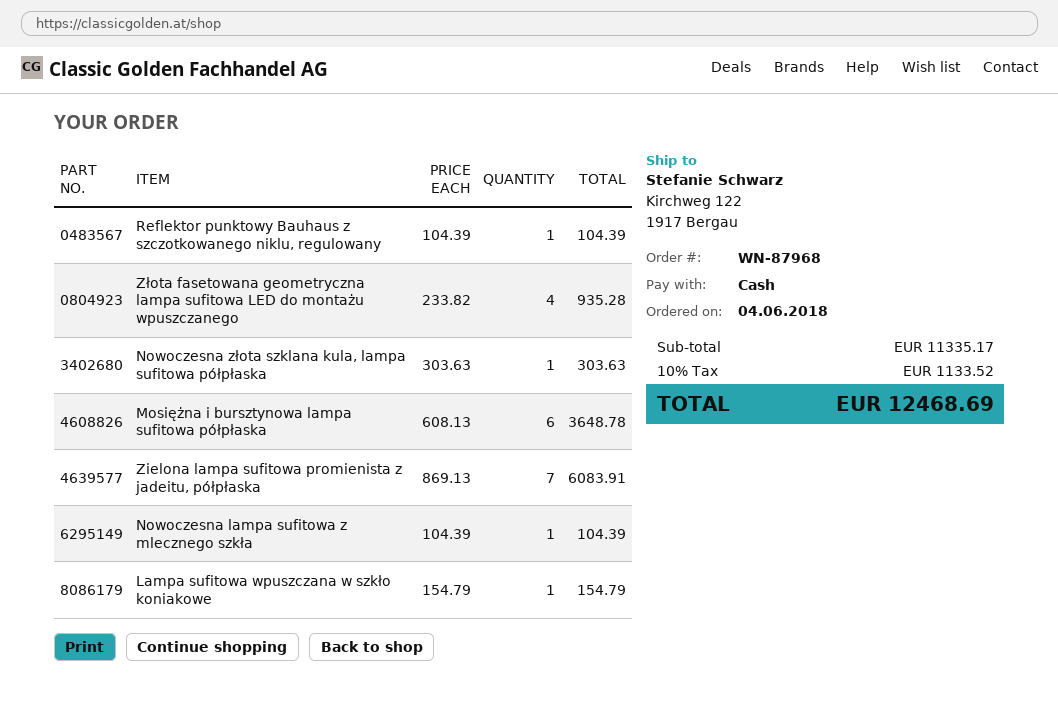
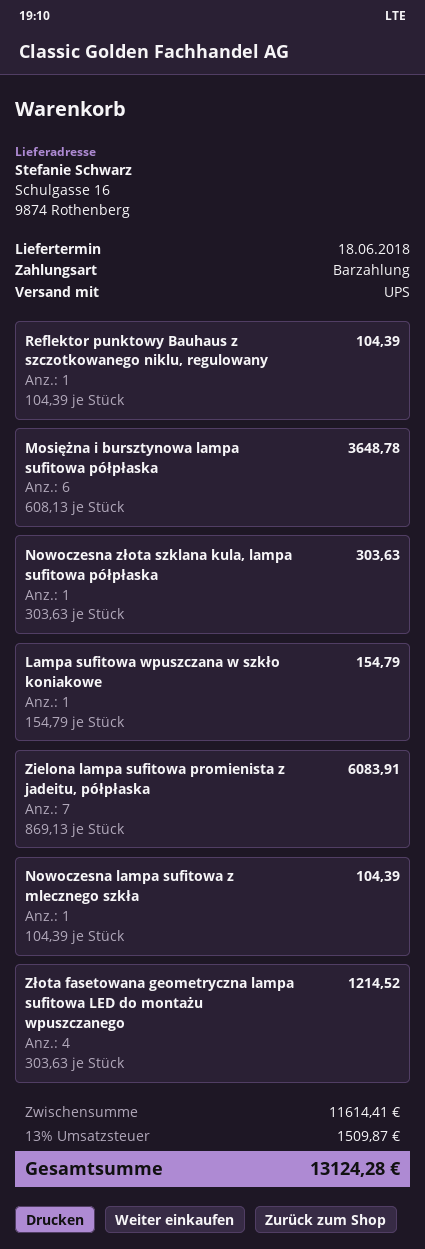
ship to: Kirchweg 122, 1917 Bergau -> Schulgasse 16, 9874 Rothenberg
Złota fasetowana geometryczna lampa sufitowa LED do montażu wpuszczanego: 4 x 233.82 = 935.28 -> 4 x 303.63 = 1214.52
subtotal: 11335.17 -> 11614.41
tax: 10% = 1133.52 -> 13% = 1509.87
total: 12468.69 -> 13124.28

